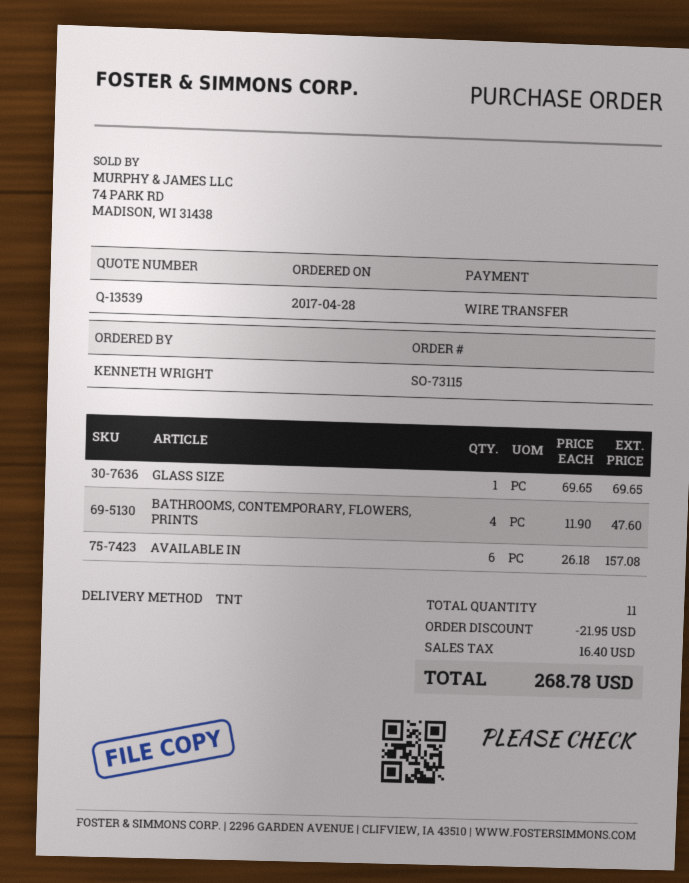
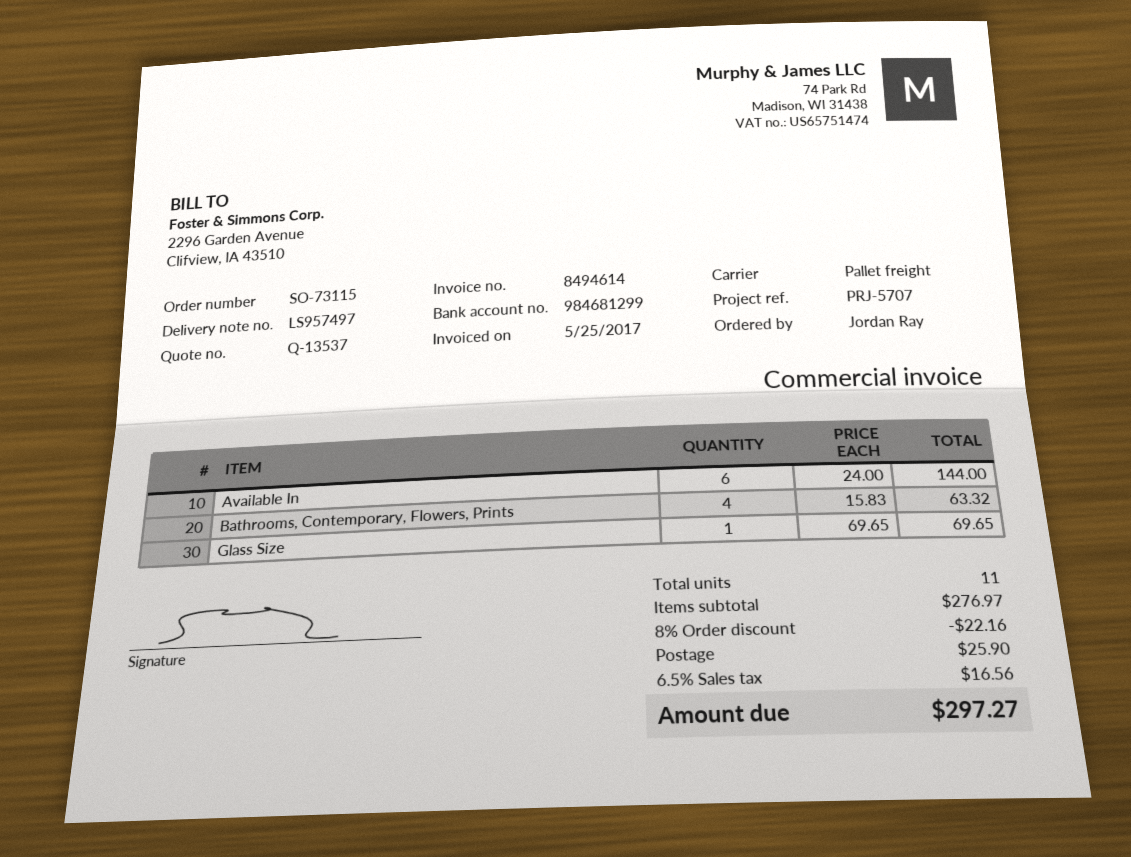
quote number: Q-13539 -> Q-13537
ordered by: KENNETH WRIGHT -> Jordan Ray
shipping method: TNT -> pallet freight
BATHROOMS, CONTEMPORARY, FLOWERS, PRINTS: 4 x 11.90 = 47.60 -> 4 x 15.83 = 63.32
AVAILABLE IN: 6 x 26.18 = 157.08 -> 6 x 24.00 = 144.00
discount: 21.95 -> 22.16
shipping: none -> 25.90
tax: 16.40 -> 16.56
total: 268.78 -> 297.27

